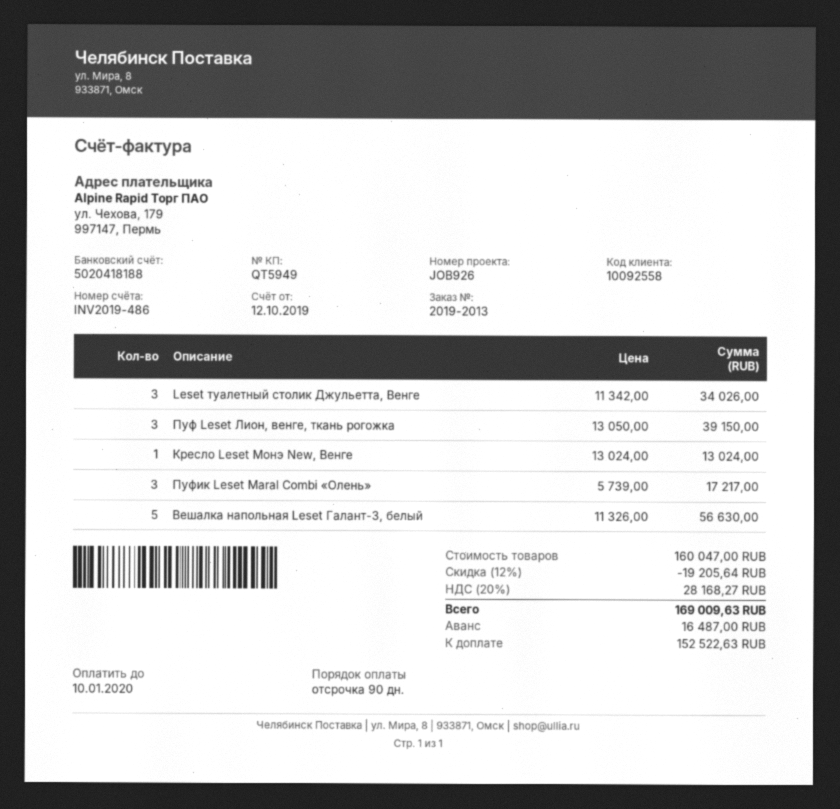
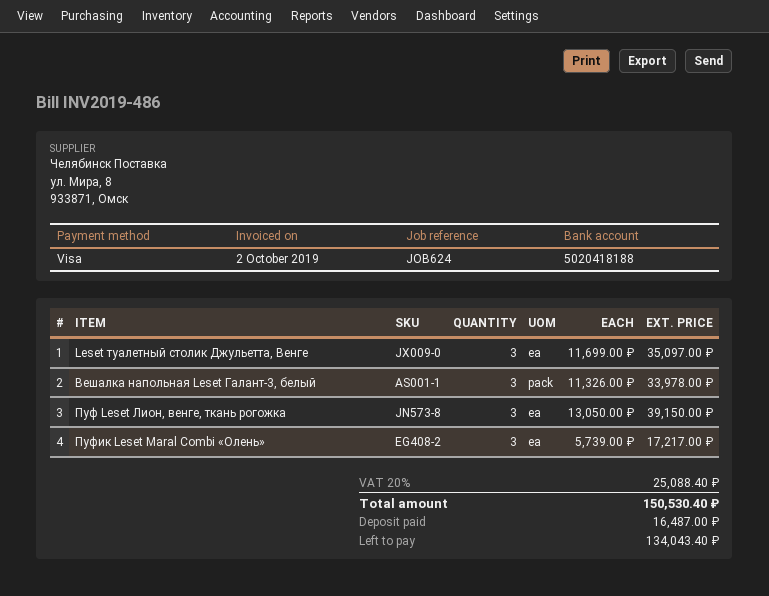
invoice date: 2019-10-12 -> 2019-10-02
reference: JOB926 -> JOB624
Leset туалетный столик Джульетта, Венге: 3 x 11342.00 = 34026.00 -> 3 x 11699.00 = 35097.00
Кресло Leset Монэ New, Венге: 1 x 13024.00 = 13024.00 -> none
Вешалка напольная Leset Галант-3, белый: 5 x 11326.00 = 56630.00 -> 3 x 11326.00 = 33978.00
discount: 12% = 19205.64 -> none
tax: 20% = 28168.27 -> 20% = 25088.40
total: 169009.63 -> 150530.40
balance: 152522.63 -> 134043.40

